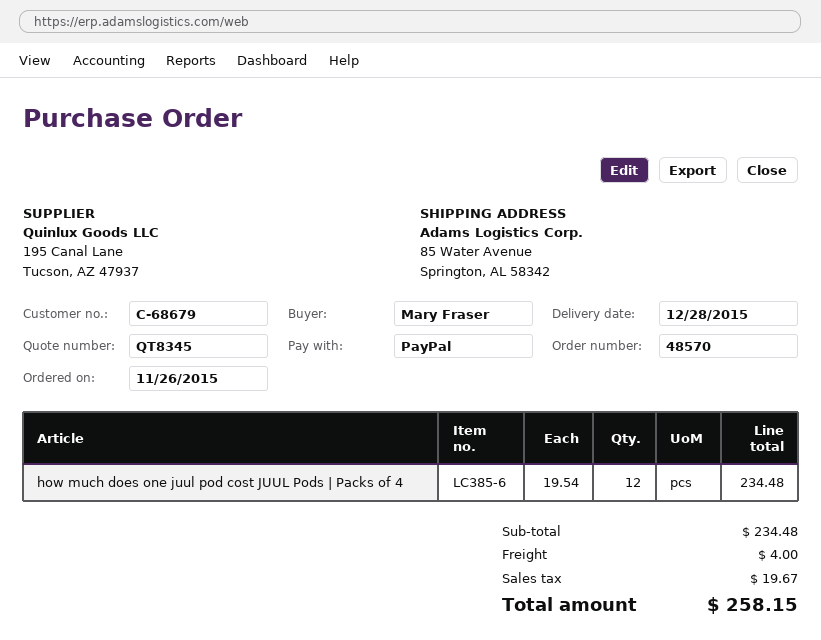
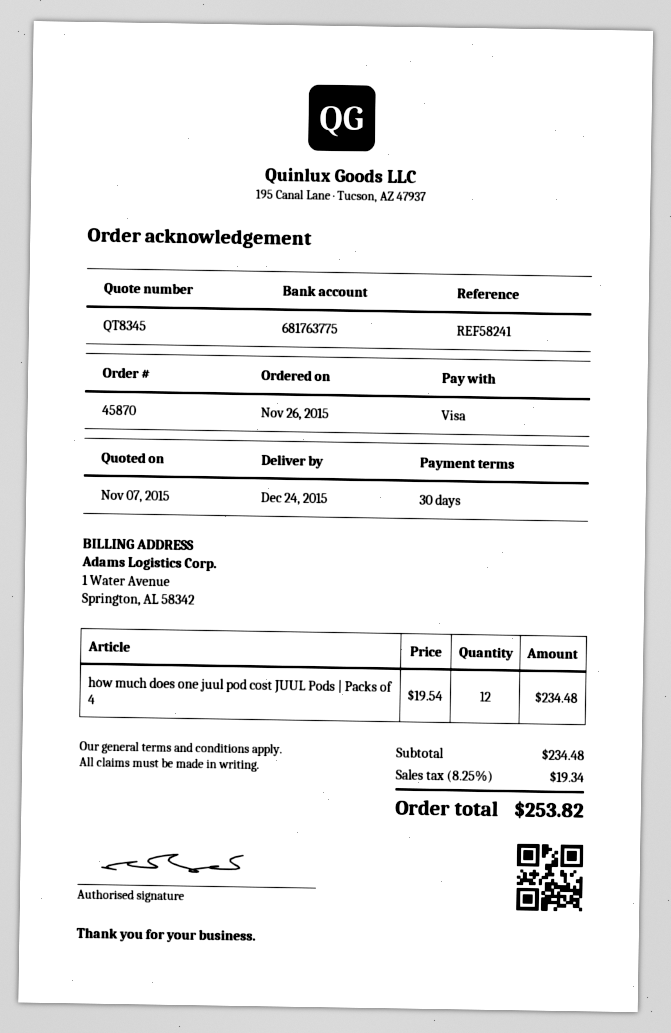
order number: 48570 -> 45870
delivery date: 2015-12-28 -> 2015-12-24
payment method: PayPal -> Visa
shipping: 4.00 -> none
tax: 19.67 -> 19.34
total: 258.15 -> 253.82

